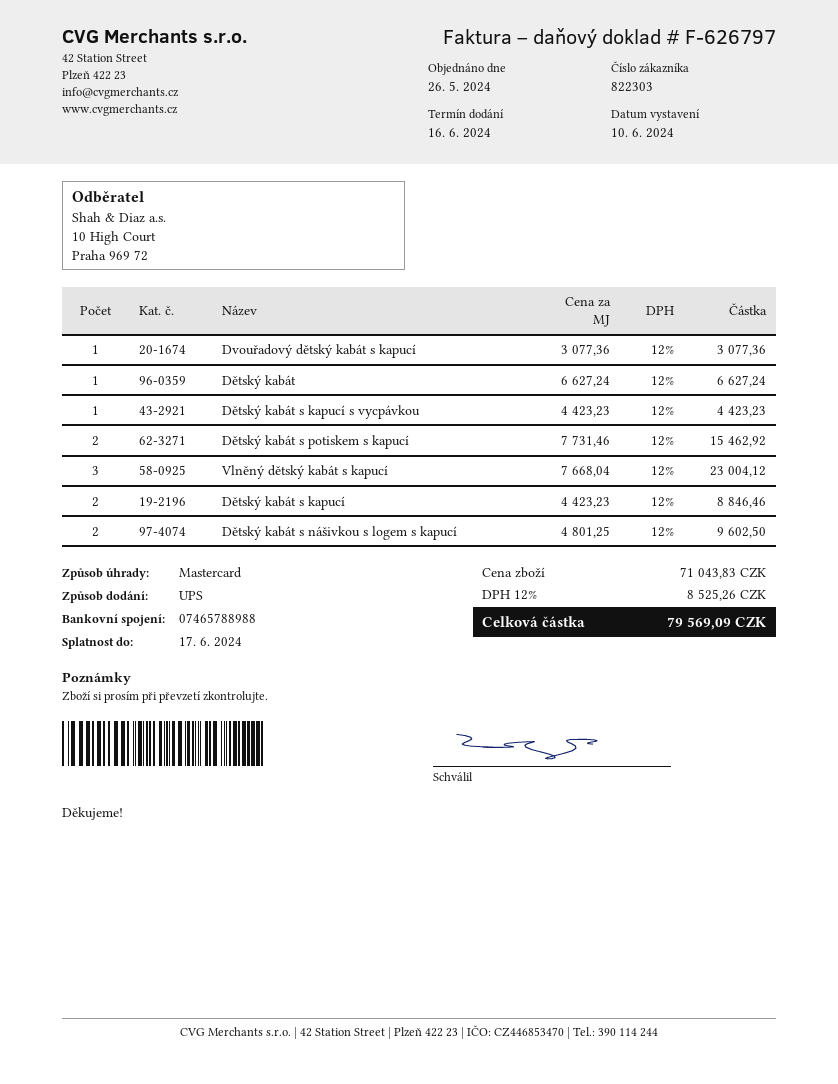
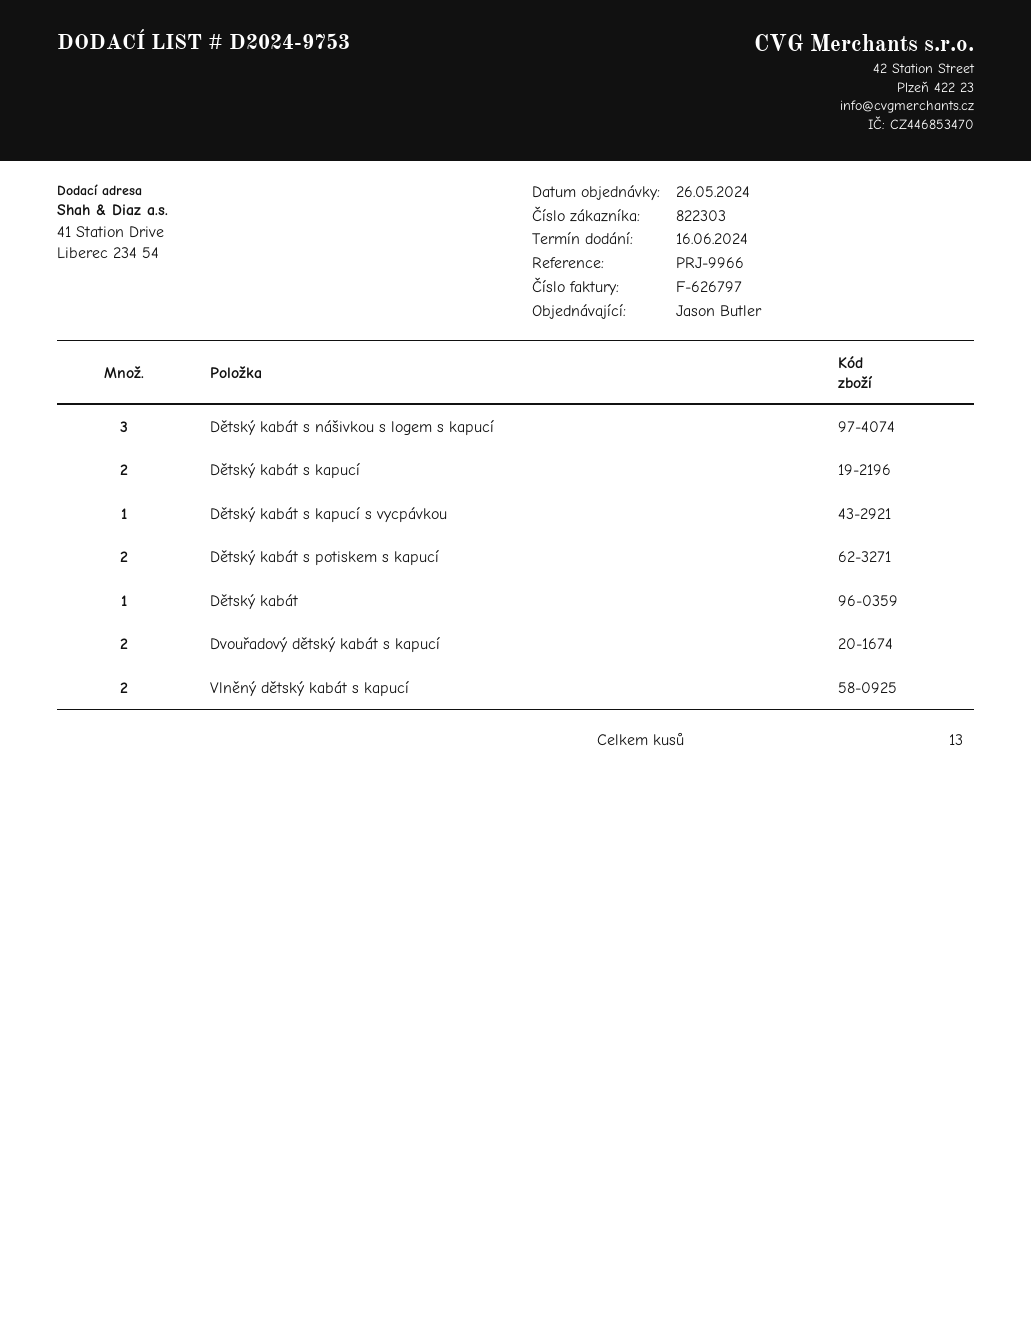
Dvouřadový dětský kabát s kapucí: 1 -> 2
Vlněný dětský kabát s kapucí: 3 -> 2
Dětský kabát s nášivkou s logem s kapucí: 2 -> 3

